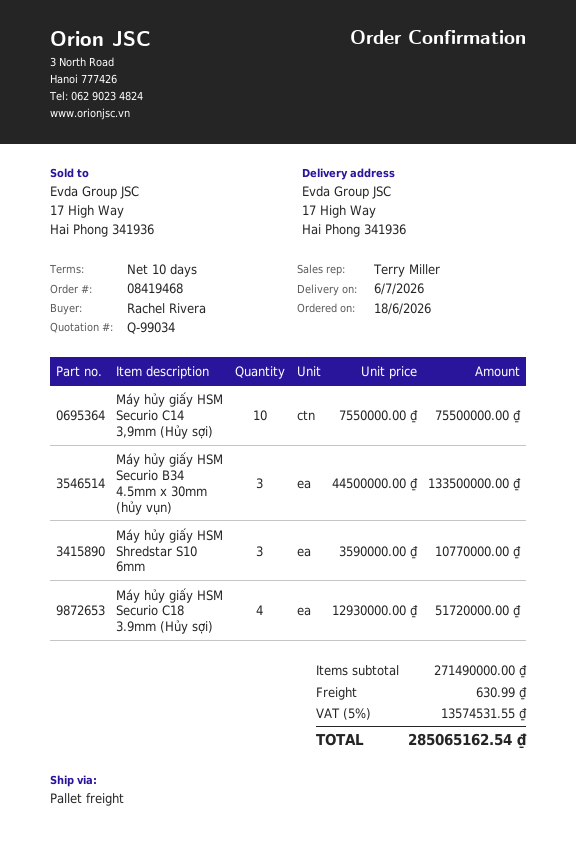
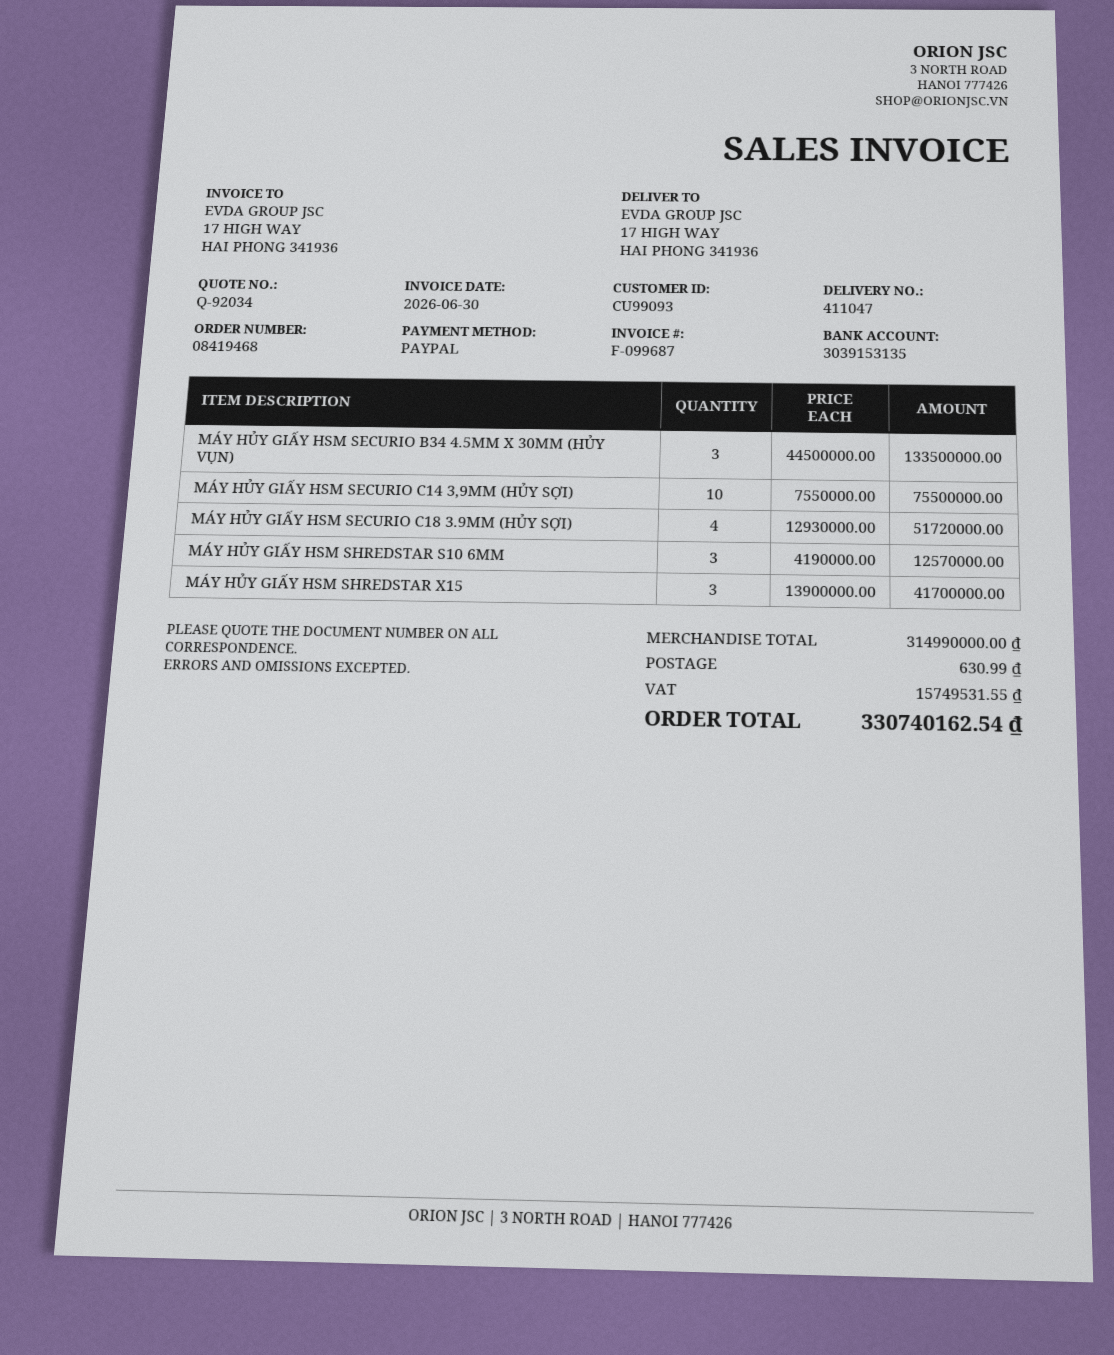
quote number: Q-99034 -> Q-92034
Máy hủy giấy HSM Shredstar S10 6mm: 3 x 3590000.00 = 10770000.00 -> 3 x 4190000.00 = 12570000.00
MÁY HỦY GIẤY HSM SHREDSTAR X15: none -> 3 x 13900000.00 = 41700000.00
subtotal: 271490000.00 -> 314990000.00
tax: 13574531.55 -> 15749531.55
total: 285065162.54 -> 330740162.54

